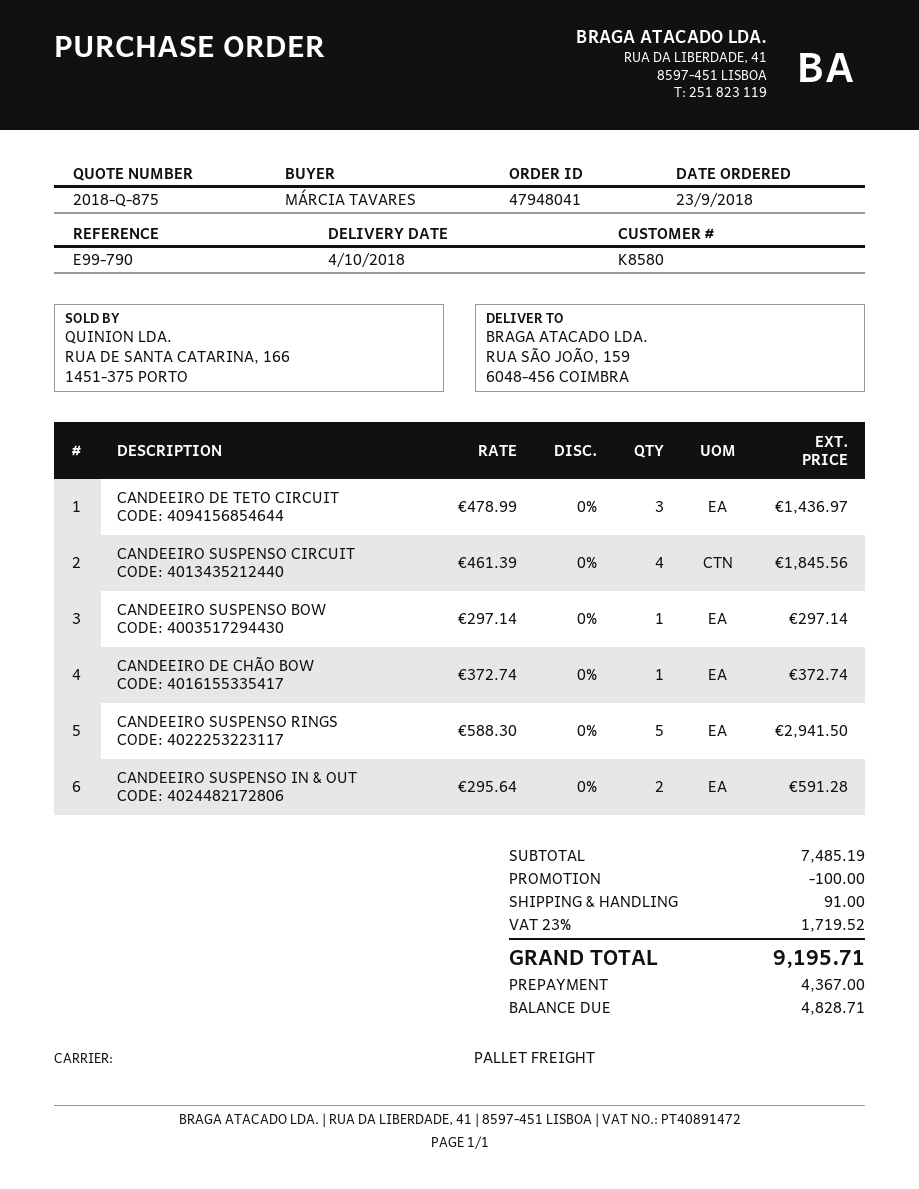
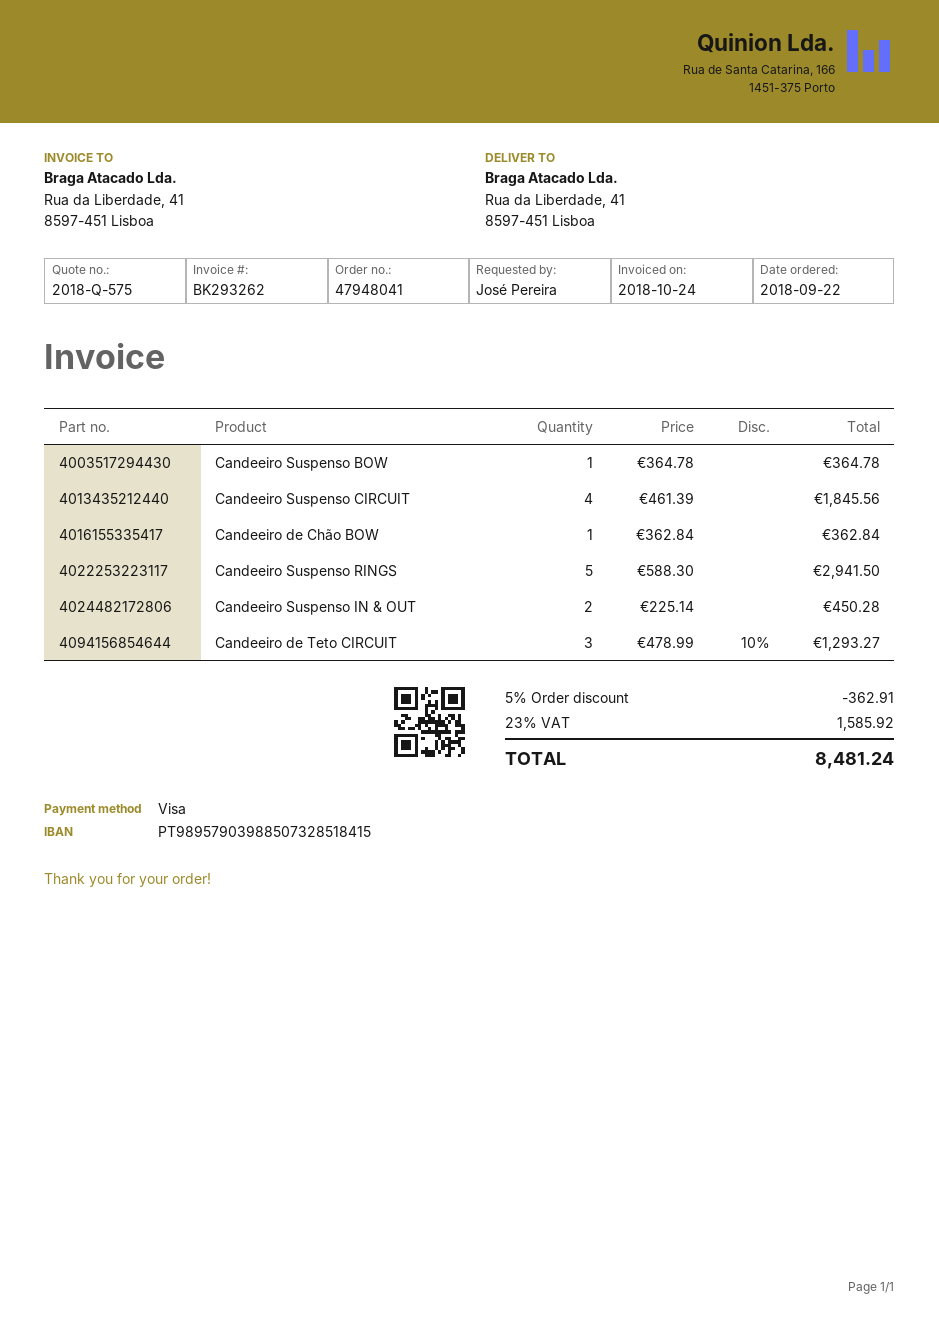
quote number: 2018-Q-875 -> 2018-Q-575
order date: 2018-09-23 -> 2018-09-22
ordered by: MÁRCIA TAVARES -> José Pereira
ship to: RUA SÃO JOÃO, 159, 6048-456 COIMBRA -> Rua da Liberdade, 41, 8597-451 Lisboa
CANDEEIRO DE TETO CIRCUIT: 3 x 478.99 = 1436.97 -> 3 x 478.99 - 10% = 1293.27
CANDEEIRO SUSPENSO BOW: 1 x 297.14 = 297.14 -> 1 x 364.78 = 364.78
CANDEEIRO DE CHÃO BOW: 1 x 372.74 = 372.74 -> 1 x 362.84 = 362.84
CANDEEIRO SUSPENSO IN & OUT: 2 x 295.64 = 591.28 -> 2 x 225.14 = 450.28
discount: 100.00 -> 362.91
shipping: 91.00 -> none
tax: 23% = 1719.52 -> 23% = 1585.92
total: 9195.71 -> 8481.24

